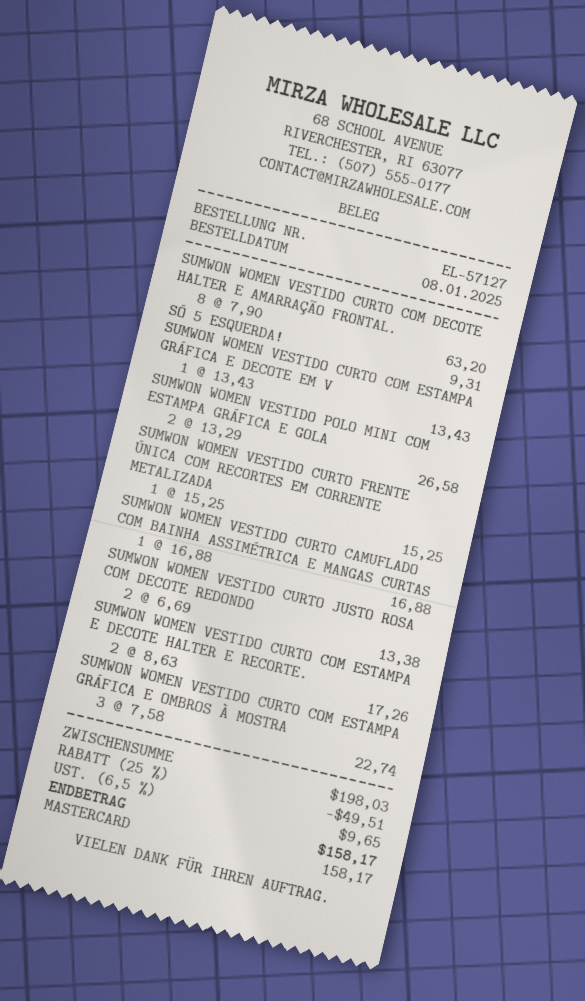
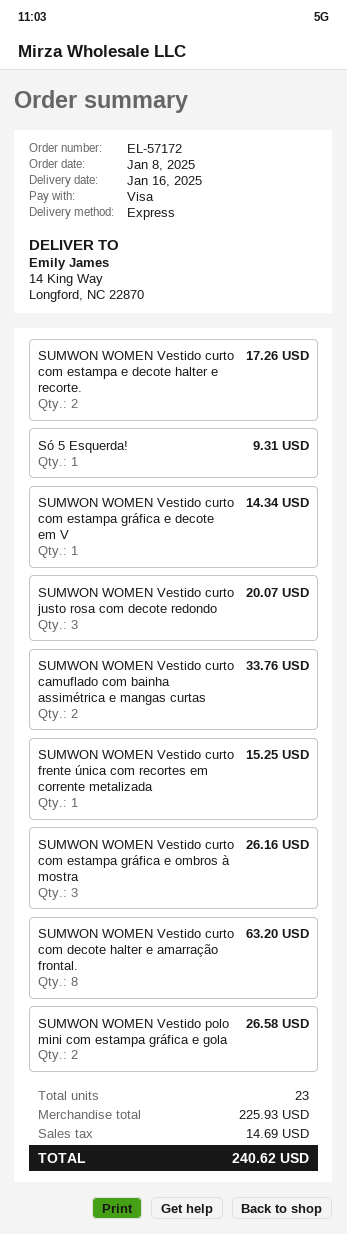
order number: EL-57127 -> EL-57172
payment method: Mastercard -> Visa
SUMWON WOMEN VESTIDO CURTO COM ESTAMPA GRÁFICA E DECOTE EM V: 1 for 13.43 -> 1 for 14.34
SUMWON WOMEN VESTIDO CURTO CAMUFLADO COM BAINHA ASSIMÉTRICA E MANGAS CURTAS: 1 for 16.88 -> 2 for 33.76
SUMWON WOMEN VESTIDO CURTO JUSTO ROSA COM DECOTE REDONDO: 2 for 13.38 -> 3 for 20.07
SUMWON WOMEN VESTIDO CURTO COM ESTAMPA GRÁFICA E OMBROS À MOSTRA: 3 for 22.74 -> 3 for 26.16
subtotal: 198.03 -> 225.93
discount: 25% = 49.51 -> none
tax: 9.65 -> 14.69
total: 158.17 -> 240.62

